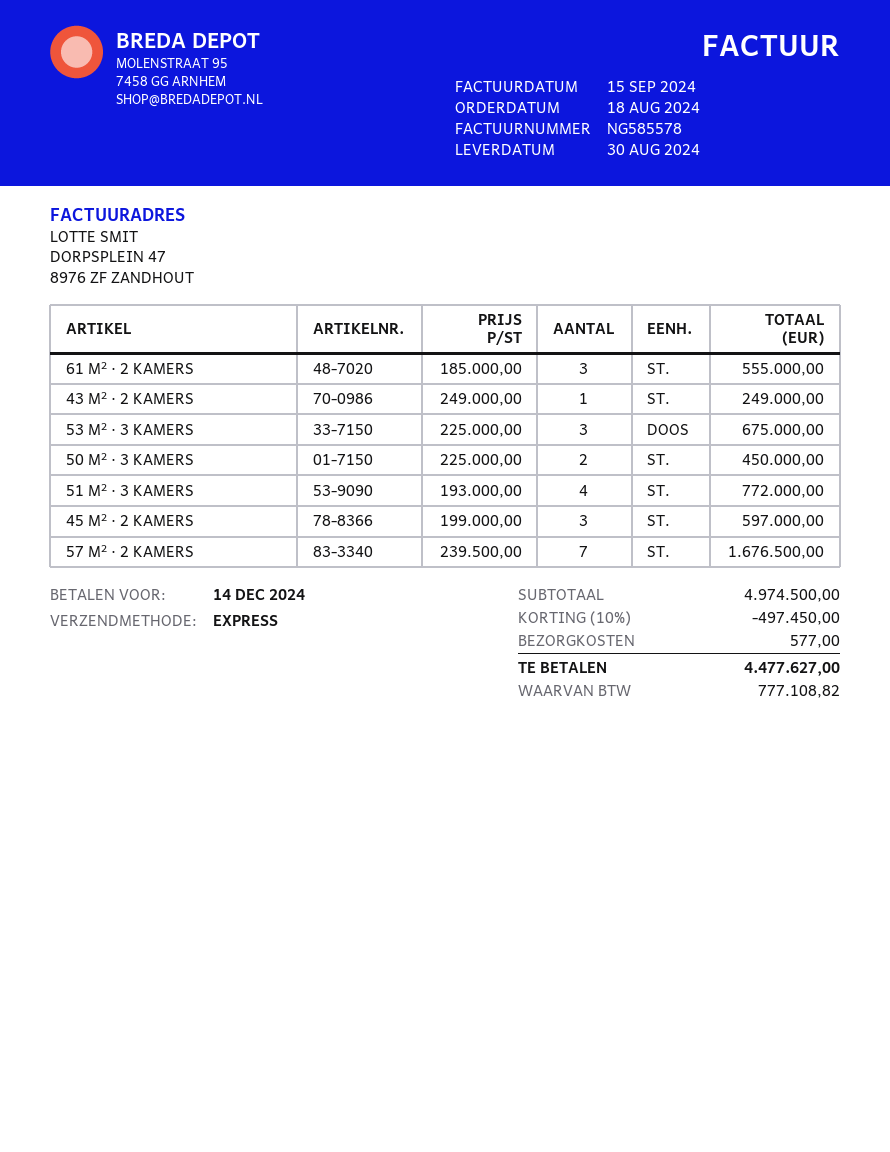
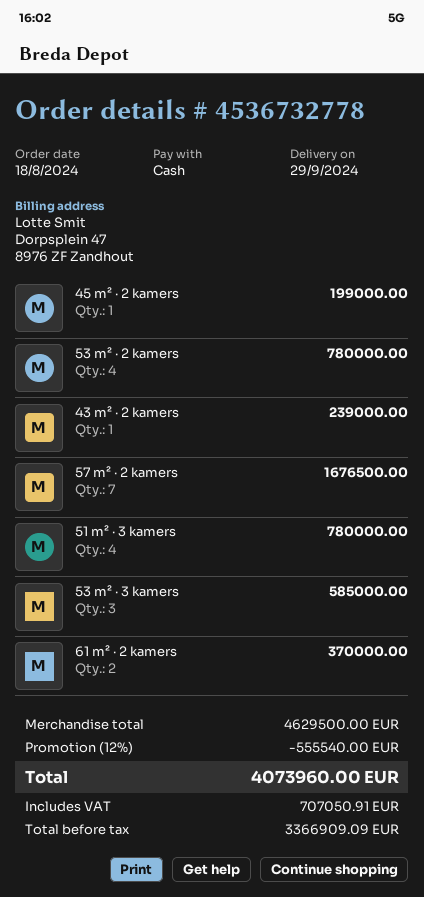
delivery date: 2024-08-30 -> 2024-09-29
61 M² · 2 KAMERS: 3 for 555000.00 -> 2 for 370000.00
43 M² · 2 KAMERS: 1 for 249000.00 -> 1 for 239000.00
53 M² · 3 KAMERS: 3 for 675000.00 -> 3 for 585000.00
50 M² · 3 KAMERS: 2 for 450000.00 -> none
51 M² · 3 KAMERS: 4 for 772000.00 -> 4 for 780000.00
45 M² · 2 KAMERS: 3 for 597000.00 -> 1 for 199000.00
53 m² · 2 kamers: none -> 4 for 780000.00
subtotal: 4974500.00 -> 4629500.00
discount: 10% = 497450.00 -> 12% = 555540.00
shipping: 577.00 -> none
tax: 777108.82 -> 707050.91
total: 4477627.00 -> 4073960.00

